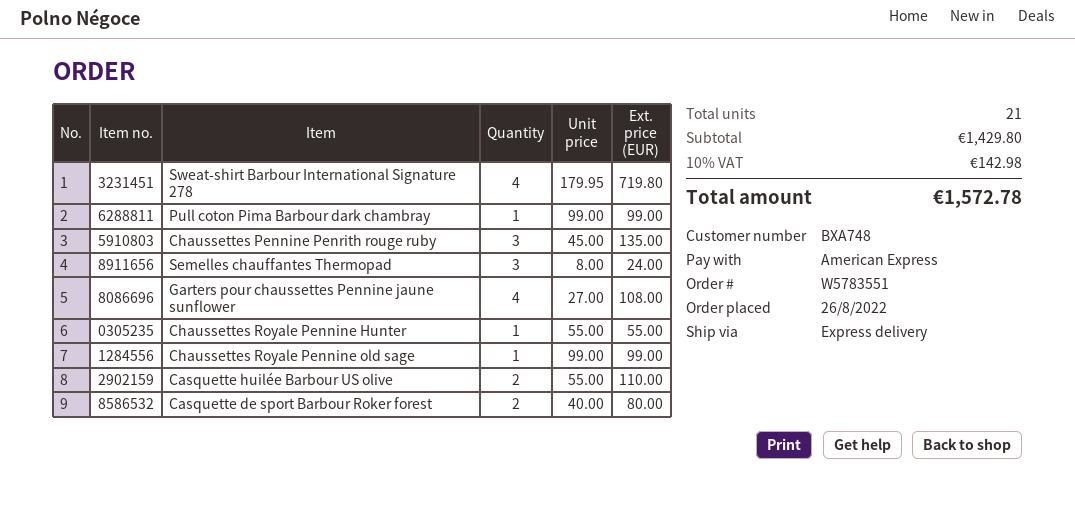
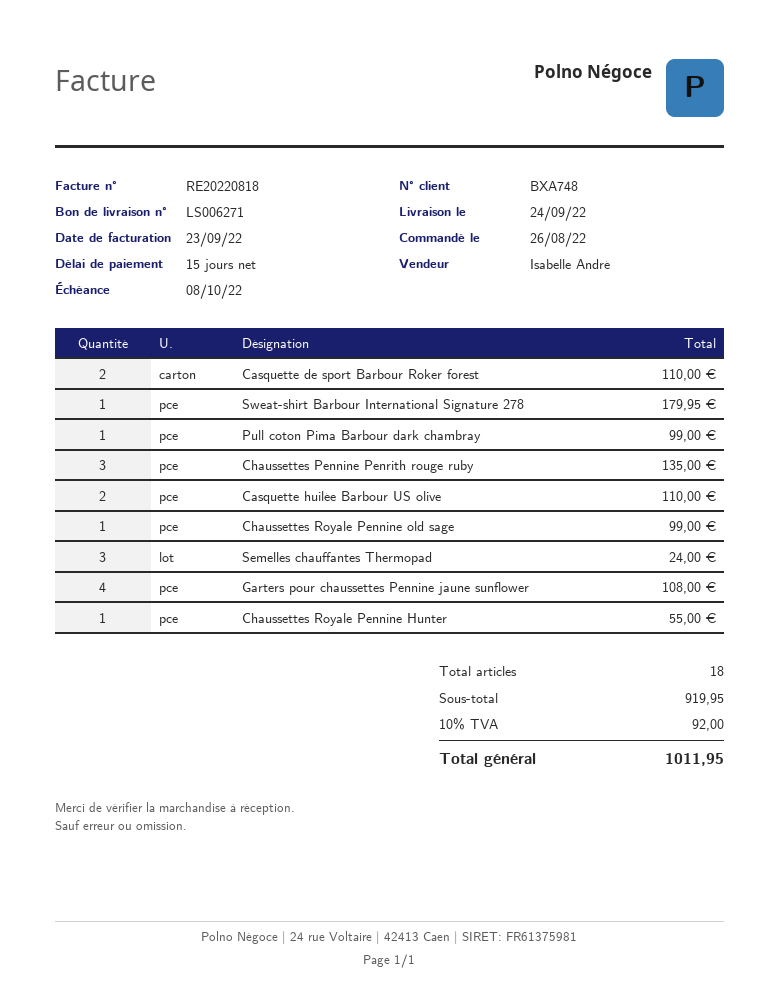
Sweat-shirt Barbour International Signature 278: 4 for 719.80 -> 1 for 179.95
Casquette de sport Barbour Roker forest: 2 for 80.00 -> 2 for 110.00
total quantity: 21 -> 18
subtotal: 1429.80 -> 919.95
tax: 10% = 142.98 -> 10% = 92.00
total: 1572.78 -> 1011.95

